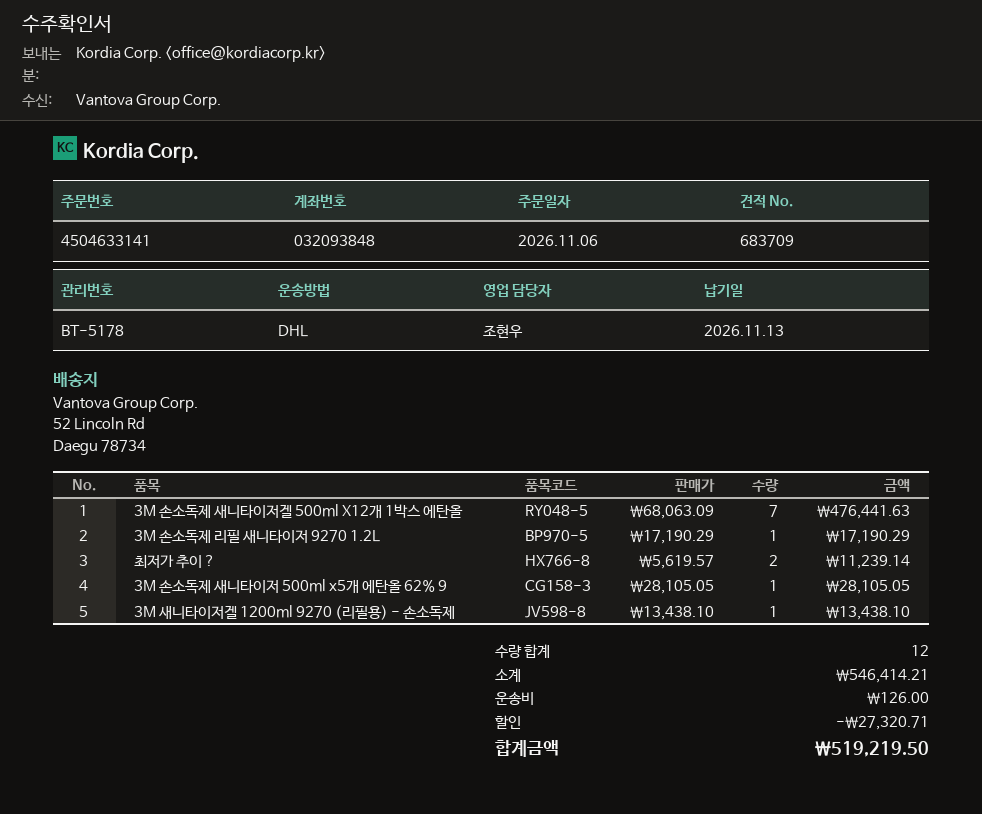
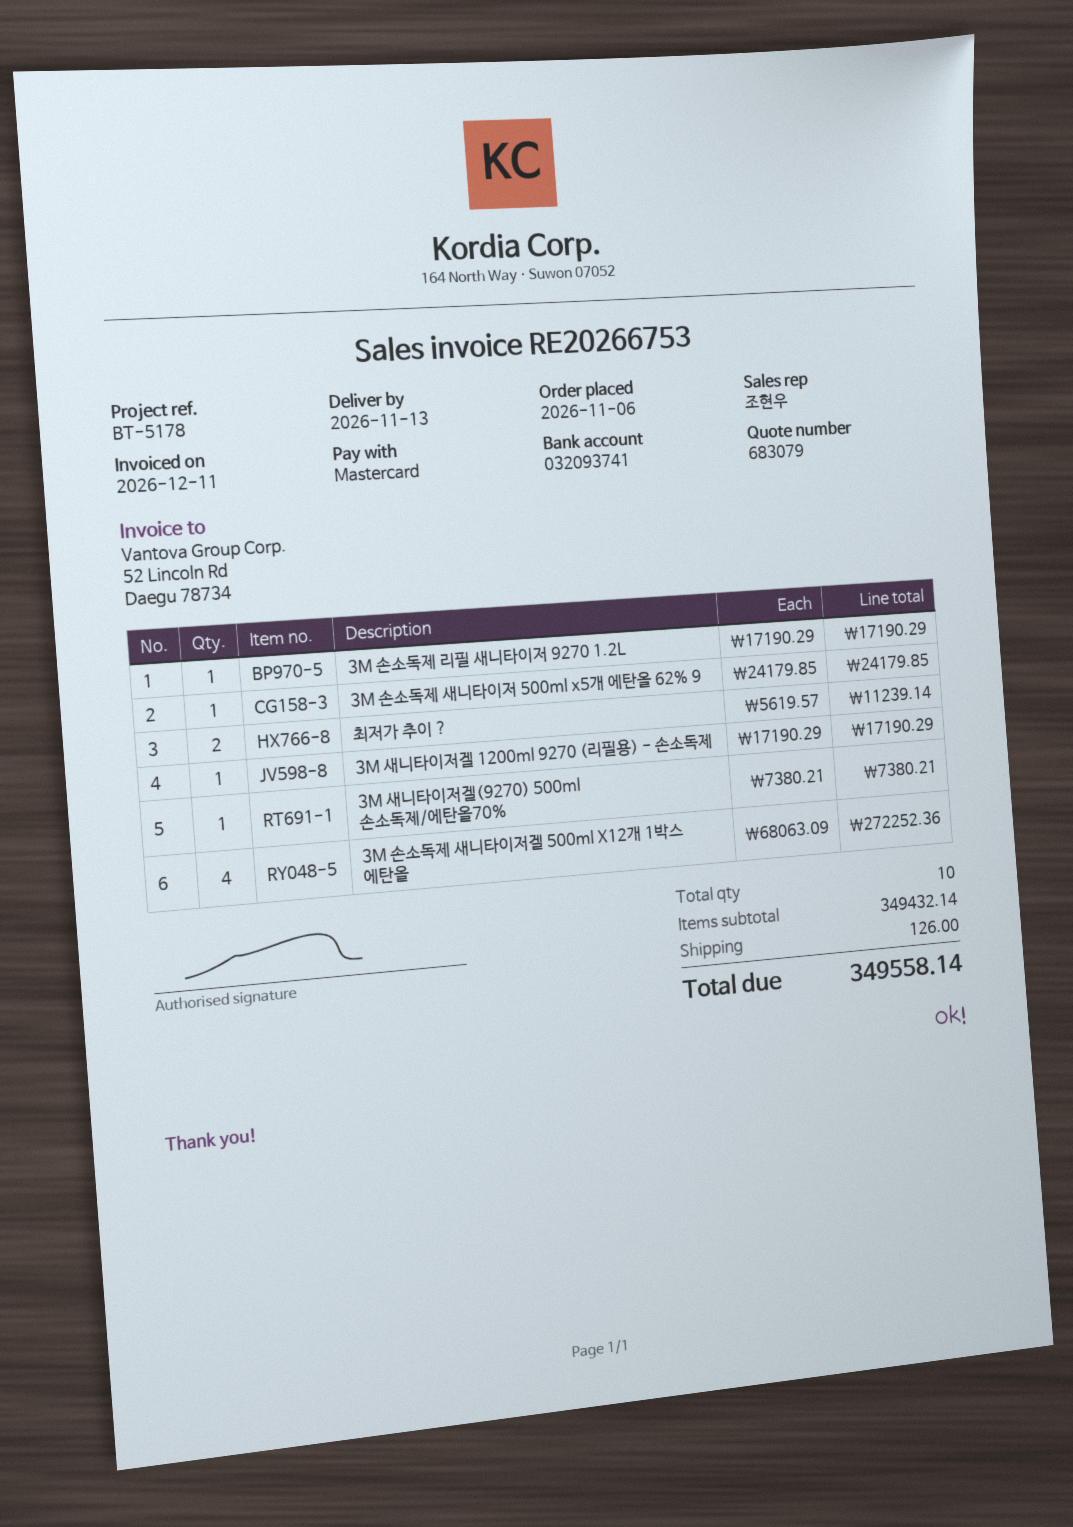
quote number: 683709 -> 683079
bank account: 032093848 -> 032093741
3M 손소독제 새니타이저겔 500ml X12개 1박스 에탄올: 7 x 68063.09 = 476441.63 -> 4 x 68063.09 = 272252.36
3M 손소독제 새니타이저 500ml x5개 에탄올 62% 9: 1 x 28105.05 = 28105.05 -> 1 x 24179.85 = 24179.85
3M 새니타이저겔 1200ml 9270 (리필용) - 손소독제: 1 x 13438.10 = 13438.10 -> 1 x 17190.29 = 17190.29
3M 새니타이저겔(9270) 500ml 손소독제/에탄올70%: none -> 1 x 7380.21 = 7380.21
total quantity: 12 -> 10
subtotal: 546414.21 -> 349432.14
discount: 27320.71 -> none
total: 519219.50 -> 349558.14

